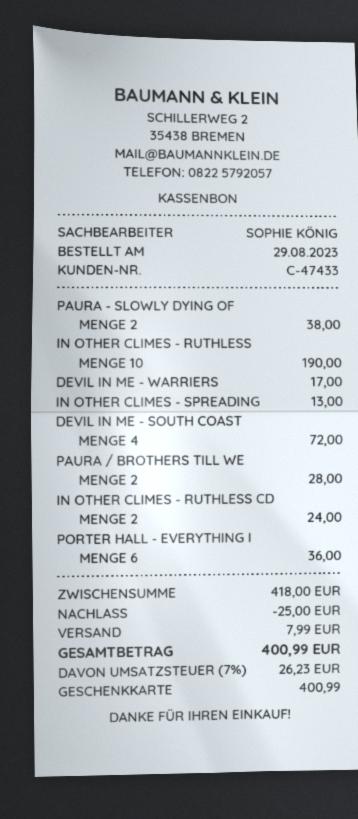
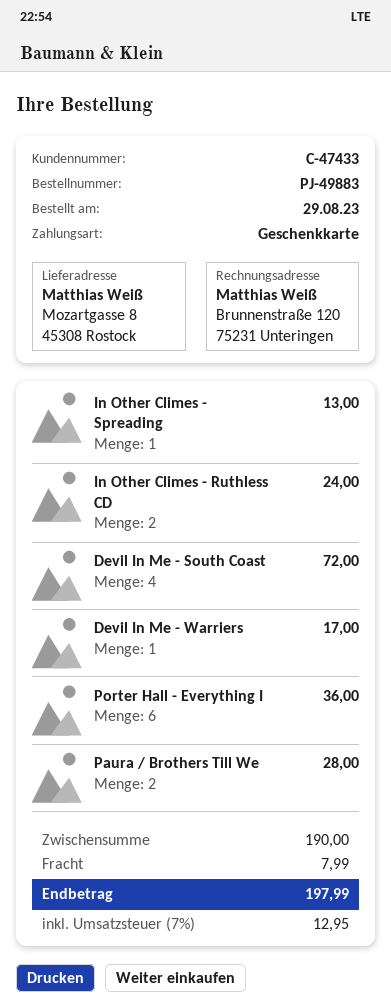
PAURA - SLOWLY DYING OF: 2 for 38.00 -> none
IN OTHER CLIMES - RUTHLESS: 10 for 190.00 -> none
subtotal: 418.00 -> 190.00
discount: 25.00 -> none
tax: 7% = 26.23 -> 7% = 12.95
total: 400.99 -> 197.99

